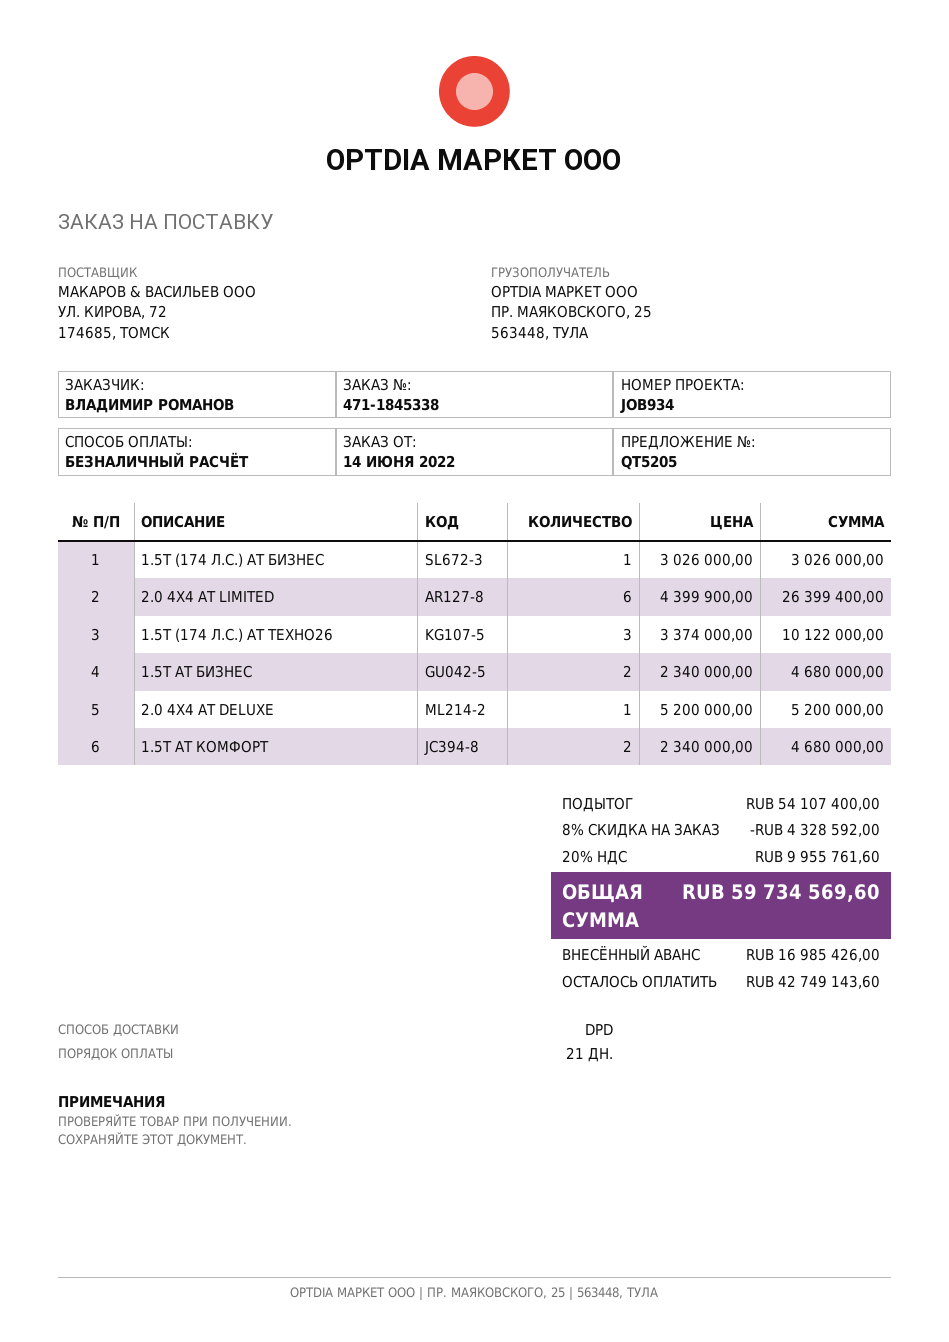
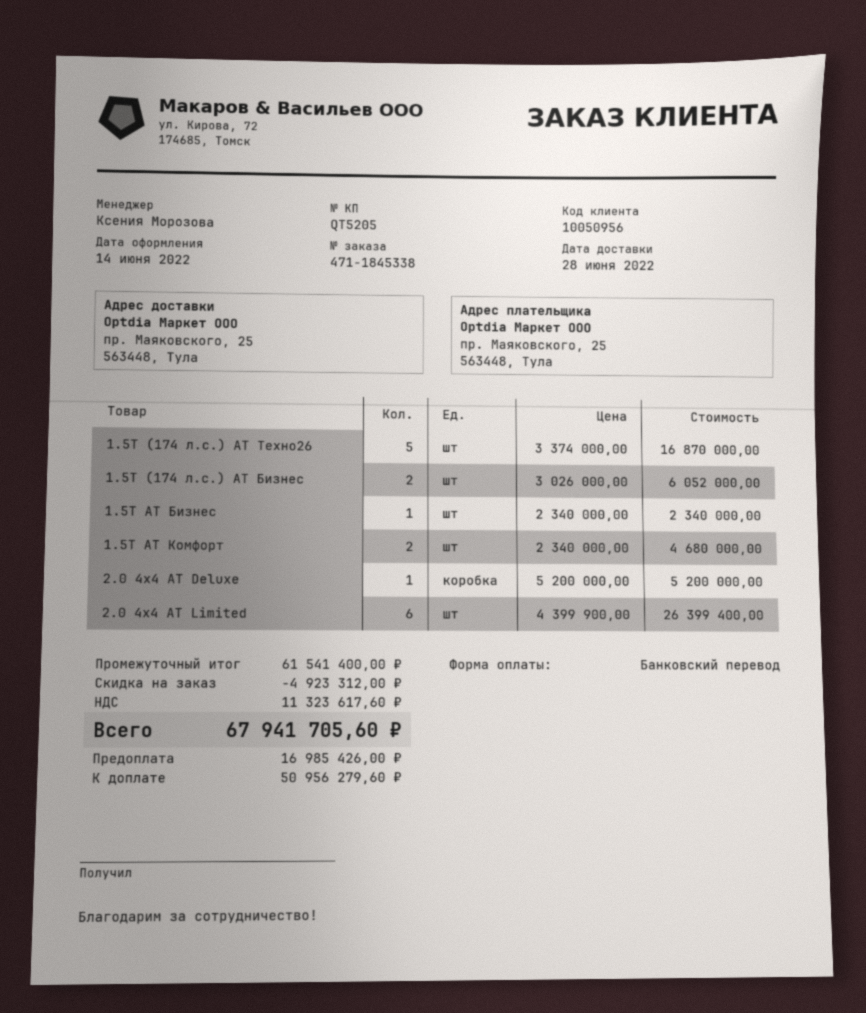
1.5Т (174 Л.С.) AT БИЗНЕС: 1 x 3026000.00 = 3026000.00 -> 2 x 3026000.00 = 6052000.00
1.5T (174 Л.С.) AT ТЕХНО26: 3 x 3374000.00 = 10122000.00 -> 5 x 3374000.00 = 16870000.00
1.5Т AT БИЗНЕС: 2 x 2340000.00 = 4680000.00 -> 1 x 2340000.00 = 2340000.00
subtotal: 54107400.00 -> 61541400.00
discount: 4328592.00 -> 4923312.00
tax: 9955761.60 -> 11323617.60
total: 59734569.60 -> 67941705.60
balance: 42749143.60 -> 50956279.60

